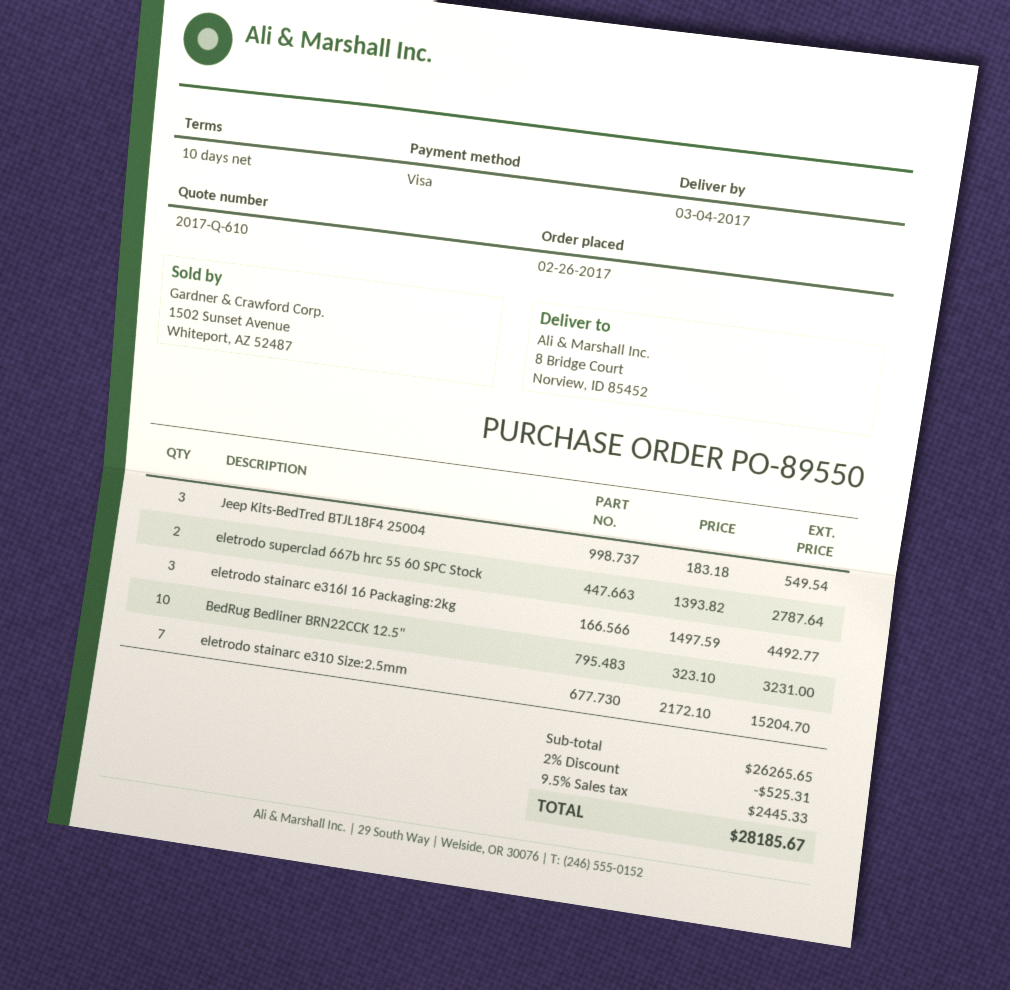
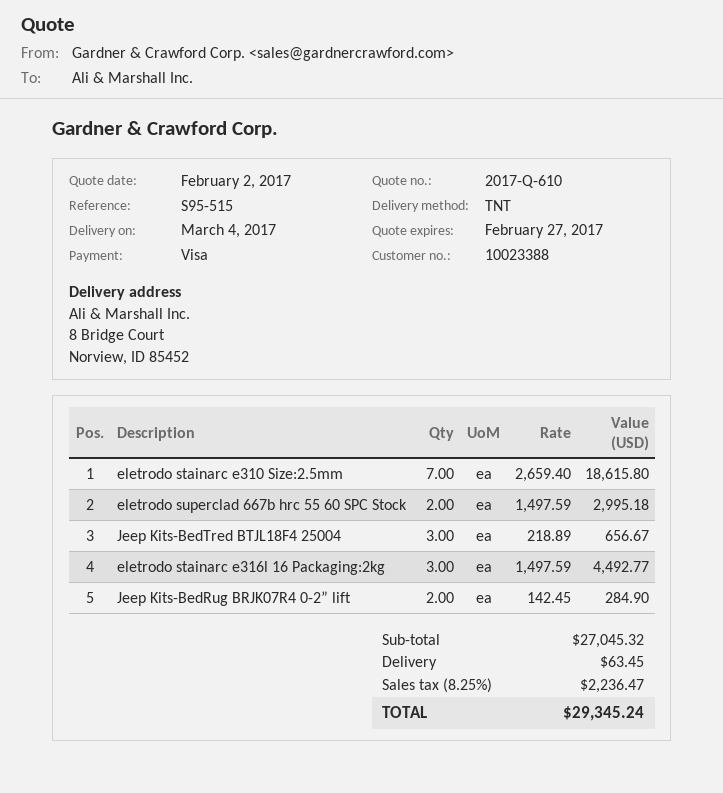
Jeep Kits-BedTred BTJL18F4 25004: 3 x 183.18 = 549.54 -> 3 x 218.89 = 656.67
eletrodo superclad 667b hrc 55 60 SPC Stock: 2 x 1393.82 = 2787.64 -> 2 x 1497.59 = 2995.18
BedRug Bedliner BRN22CCK 12.5": 10 x 323.10 = 3231.00 -> none
eletrodo stainarc e310 Size:2.5mm: 7 x 2172.10 = 15204.70 -> 7 x 2659.40 = 18615.80
Jeep Kits-BedRug BRJK07R4 0-2” lift: none -> 2 x 142.45 = 284.90
subtotal: 26265.65 -> 27045.32
discount: 2% = 525.31 -> none
shipping: none -> 63.45
tax: 9.5% = 2445.33 -> 8.25% = 2236.47
total: 28185.67 -> 29345.24

